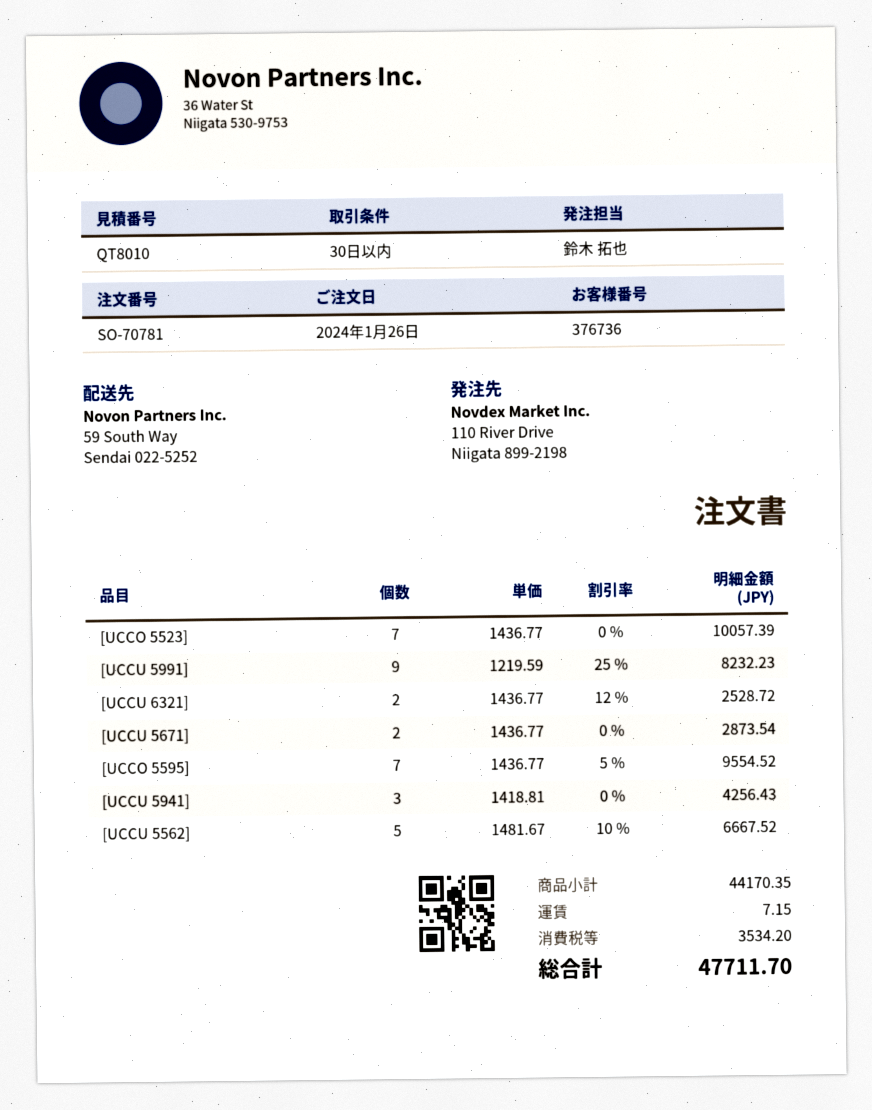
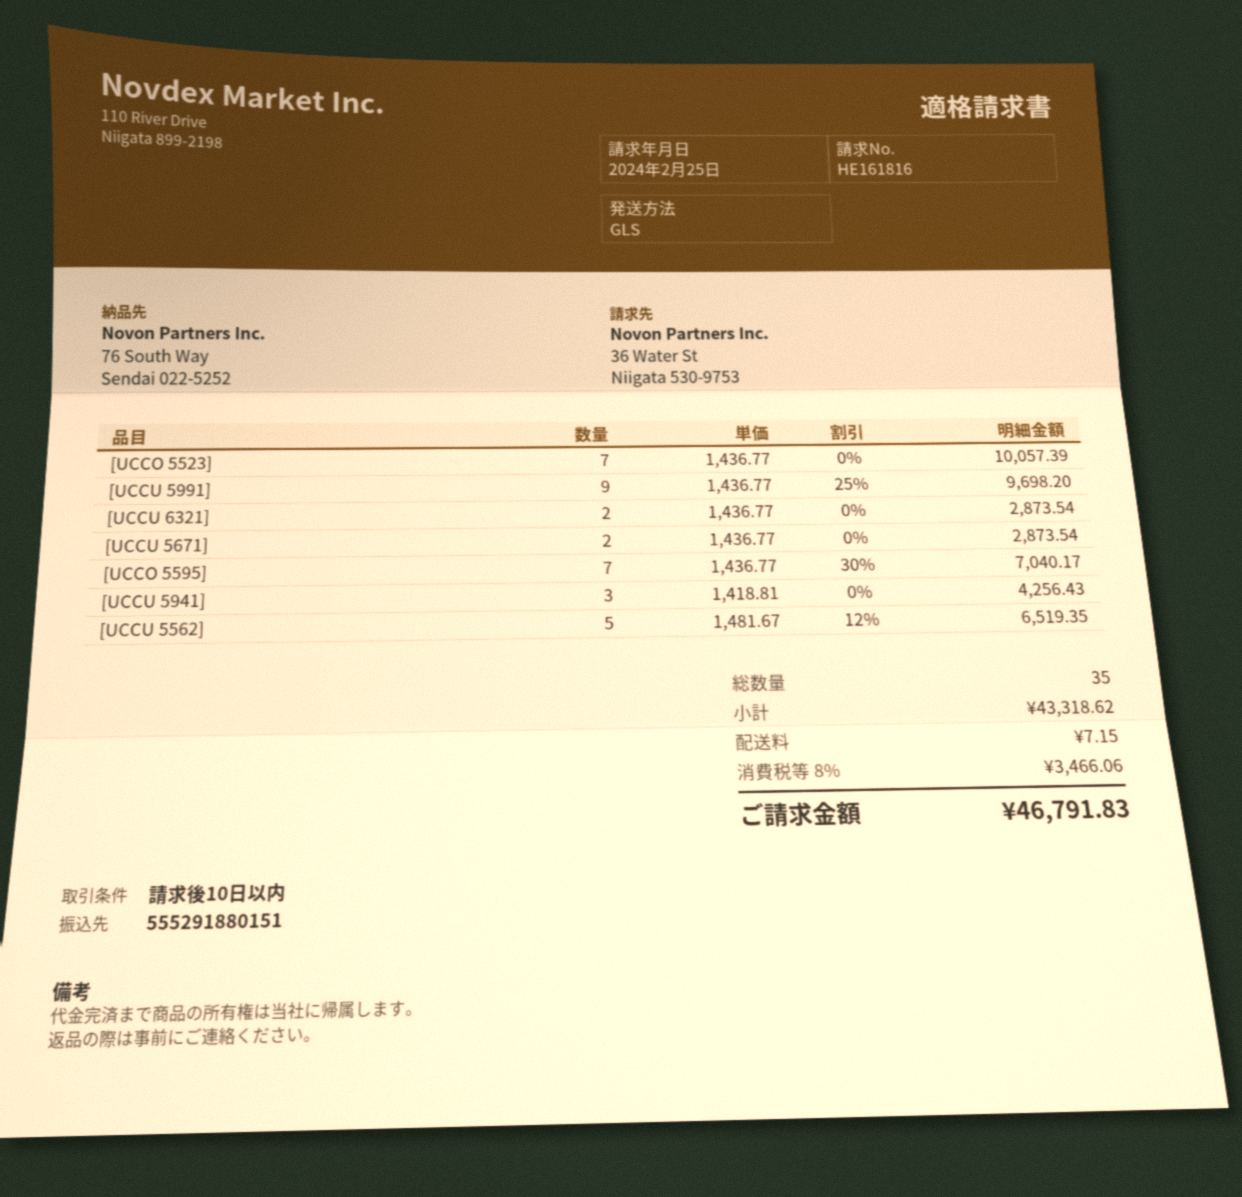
payment terms: 30 days -> 10 days
ship to: 59 South Way, Sendai 022-5252 -> 76 South Way, Sendai 022-5252
[UCCU 5991]: 9 x 1219.59 - 25% = 8232.23 -> 9 x 1436.77 - 25% = 9698.20
[UCCU 6321]: 2 x 1436.77 - 12% = 2528.72 -> 2 x 1436.77 = 2873.54
[UCCO 5595]: 7 x 1436.77 - 5% = 9554.52 -> 7 x 1436.77 - 30% = 7040.17
[UCCU 5562]: 5 x 1481.67 - 10% = 6667.52 -> 5 x 1481.67 - 12% = 6519.35
subtotal: 44170.35 -> 43318.62
tax: 3534.20 -> 3466.06
total: 47711.70 -> 46791.83

